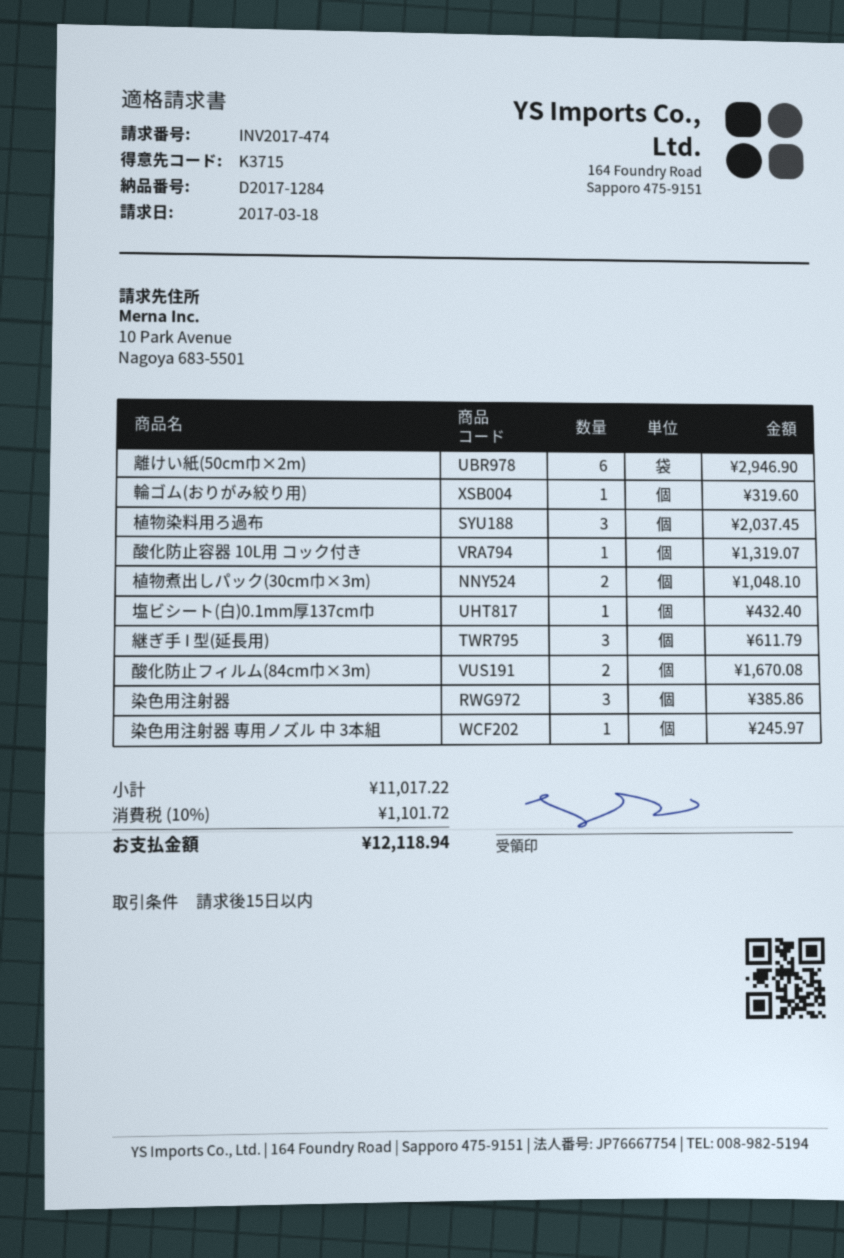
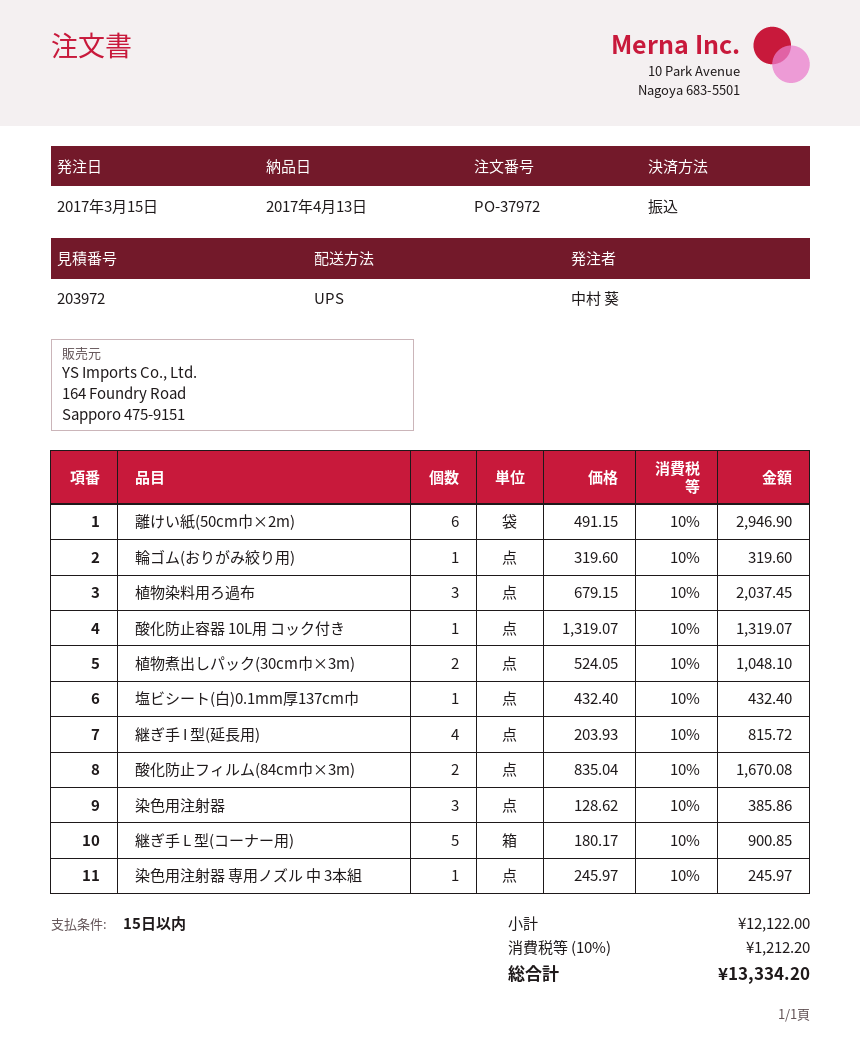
継ぎ手 I 型(延長用): 3 for 611.79 -> 4 for 815.72
継ぎ手 L 型(コーナー用): none -> 5 for 900.85
subtotal: 11017.22 -> 12122.00
tax: 10% = 1101.72 -> 10% = 1212.20
total: 12118.94 -> 13334.20

